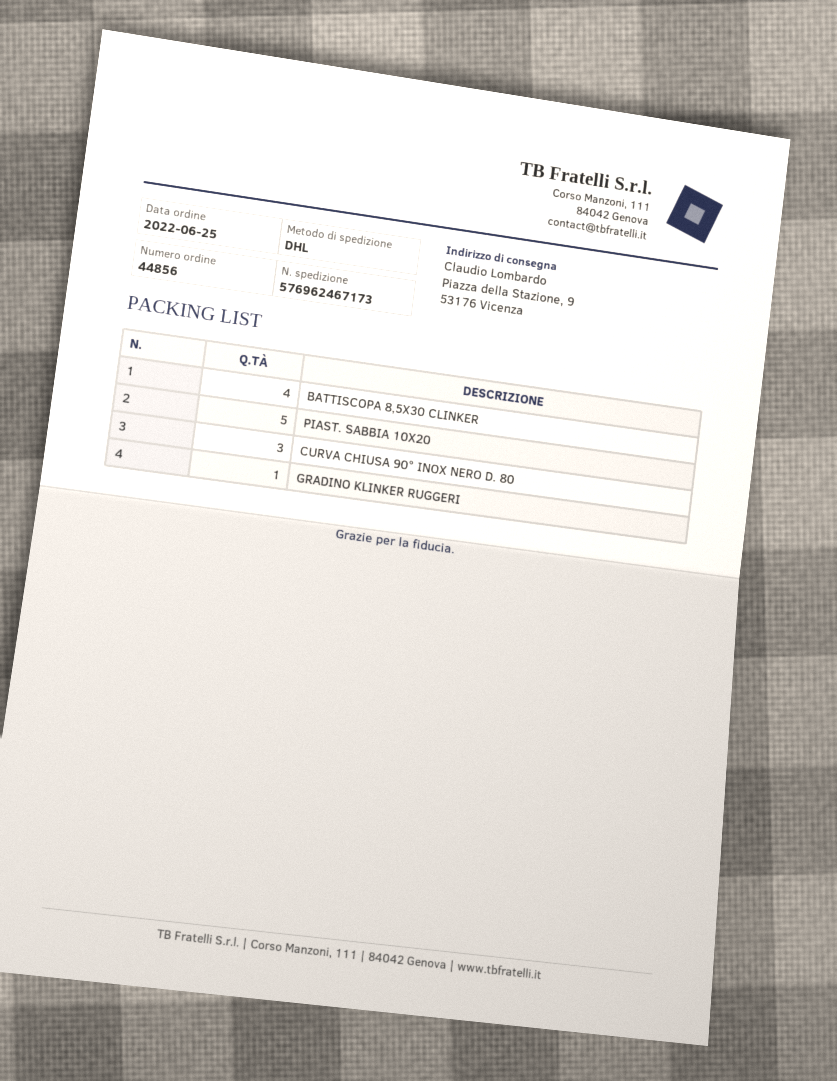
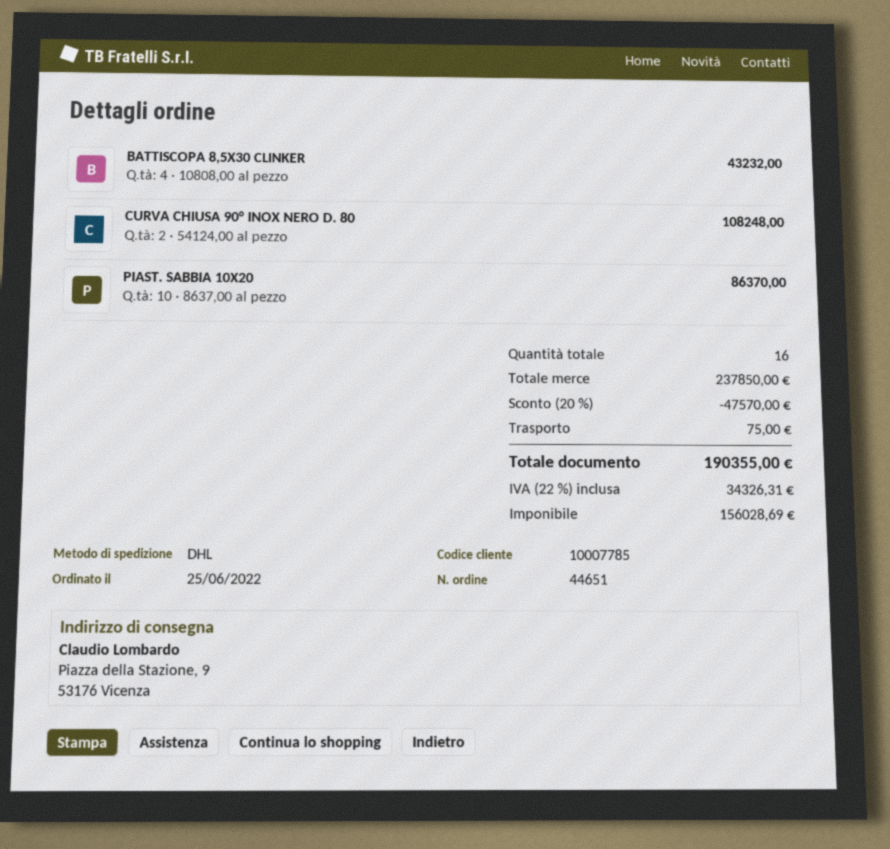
order number: 44856 -> 44651
PIAST. SABBIA 10X20: 5 -> 10
CURVA CHIUSA 90° INOX NERO D. 80: 3 -> 2
GRADINO KLINKER RUGGERI: 1 -> none

